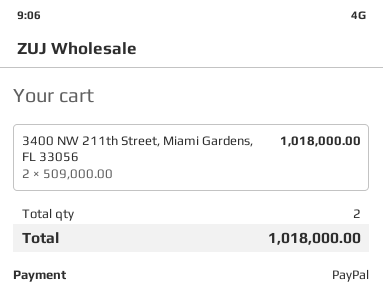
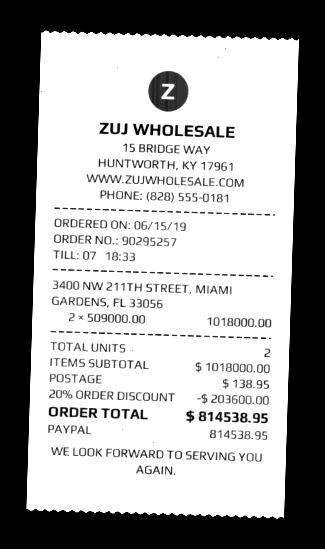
discount: none -> 20% = 203600.00
shipping: none -> 138.95
total: 1018000.00 -> 814538.95

